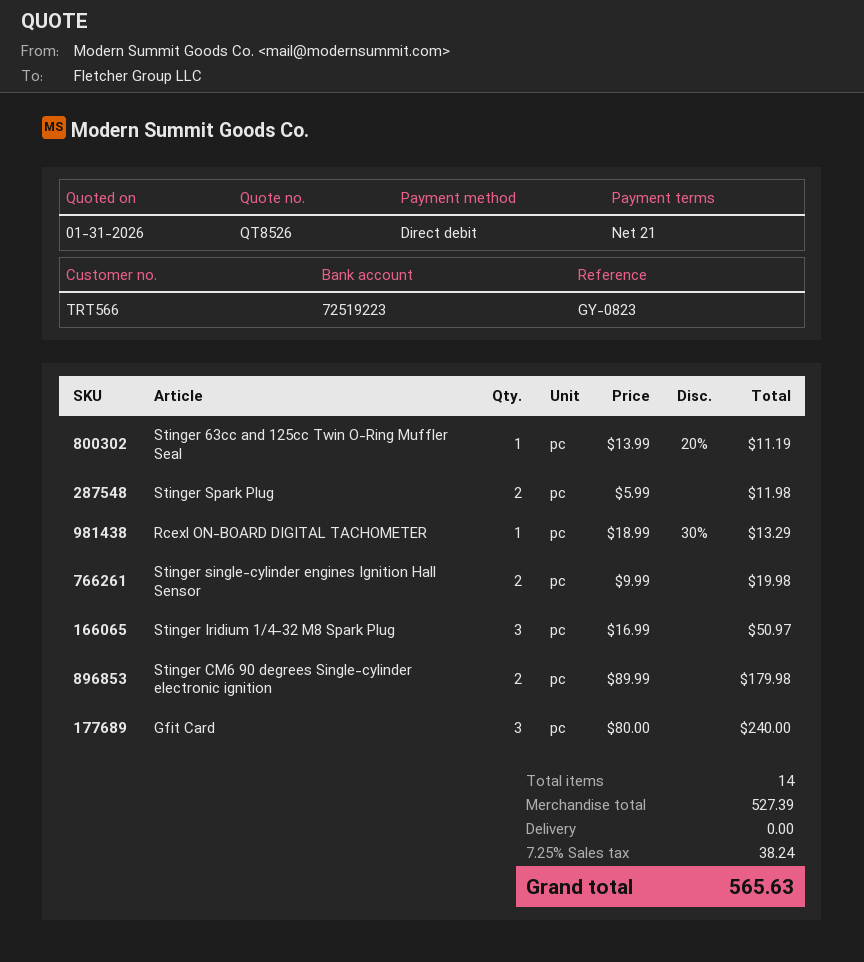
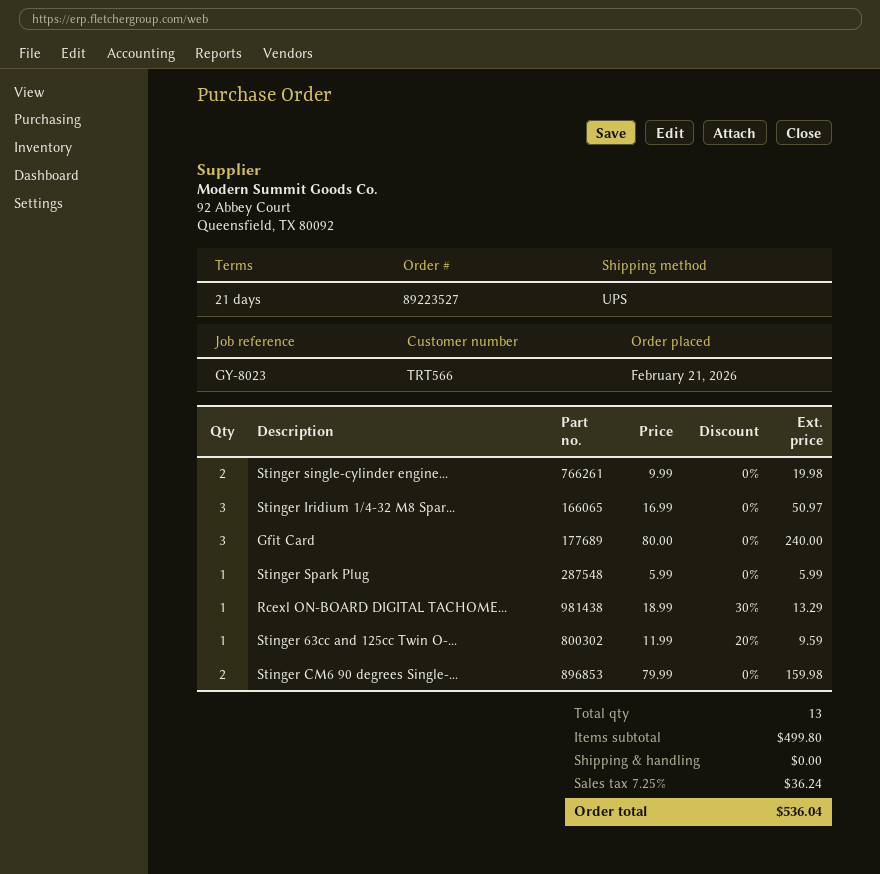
reference: GY-0823 -> GY-8023
Stinger 63cc and 125cc Twin O-Ring Muffler Seal: 1 x 13.99 - 20% = 11.19 -> 1 x 11.99 - 20% = 9.59
Stinger Spark Plug: 2 x 5.99 = 11.98 -> 1 x 5.99 = 5.99
Stinger CM6 90 degrees Single-cylinder electronic ignition: 2 x 89.99 = 179.98 -> 2 x 79.99 = 159.98
total quantity: 14 -> 13
subtotal: 527.39 -> 499.80
tax: 7.25% = 38.24 -> 7.25% = 36.24
total: 565.63 -> 536.04

